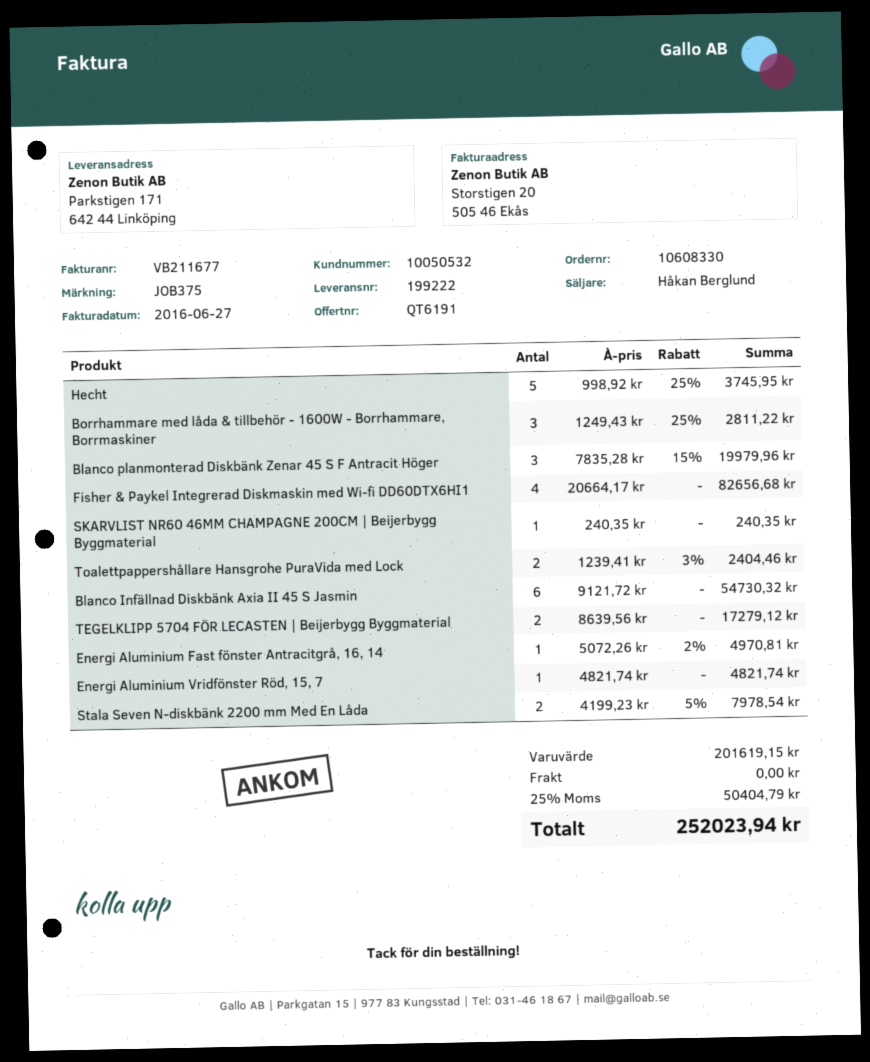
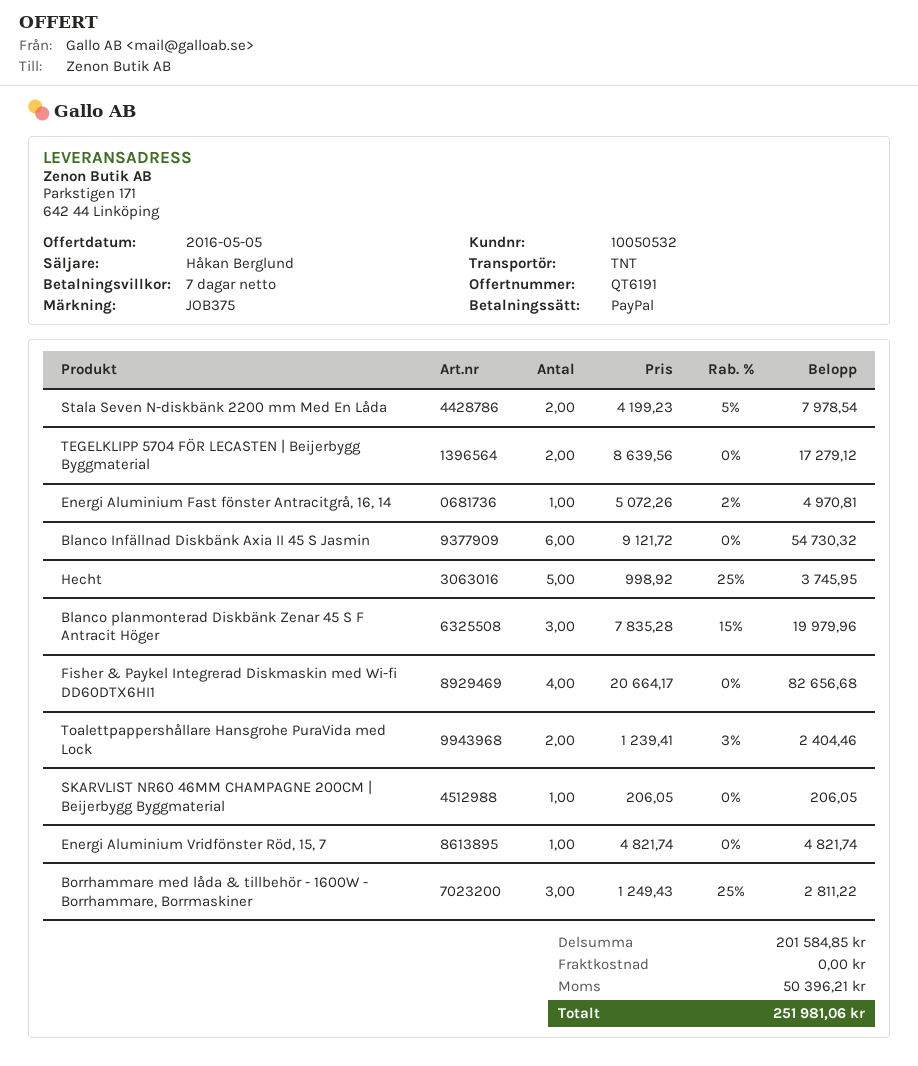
SKARVLIST NR60 46MM CHAMPAGNE 200CM | Beijerbygg Byggmaterial: 1 x 240.35 = 240.35 -> 1 x 206.05 = 206.05
subtotal: 201619.15 -> 201584.85
tax: 50404.79 -> 50396.21
total: 252023.94 -> 251981.06

